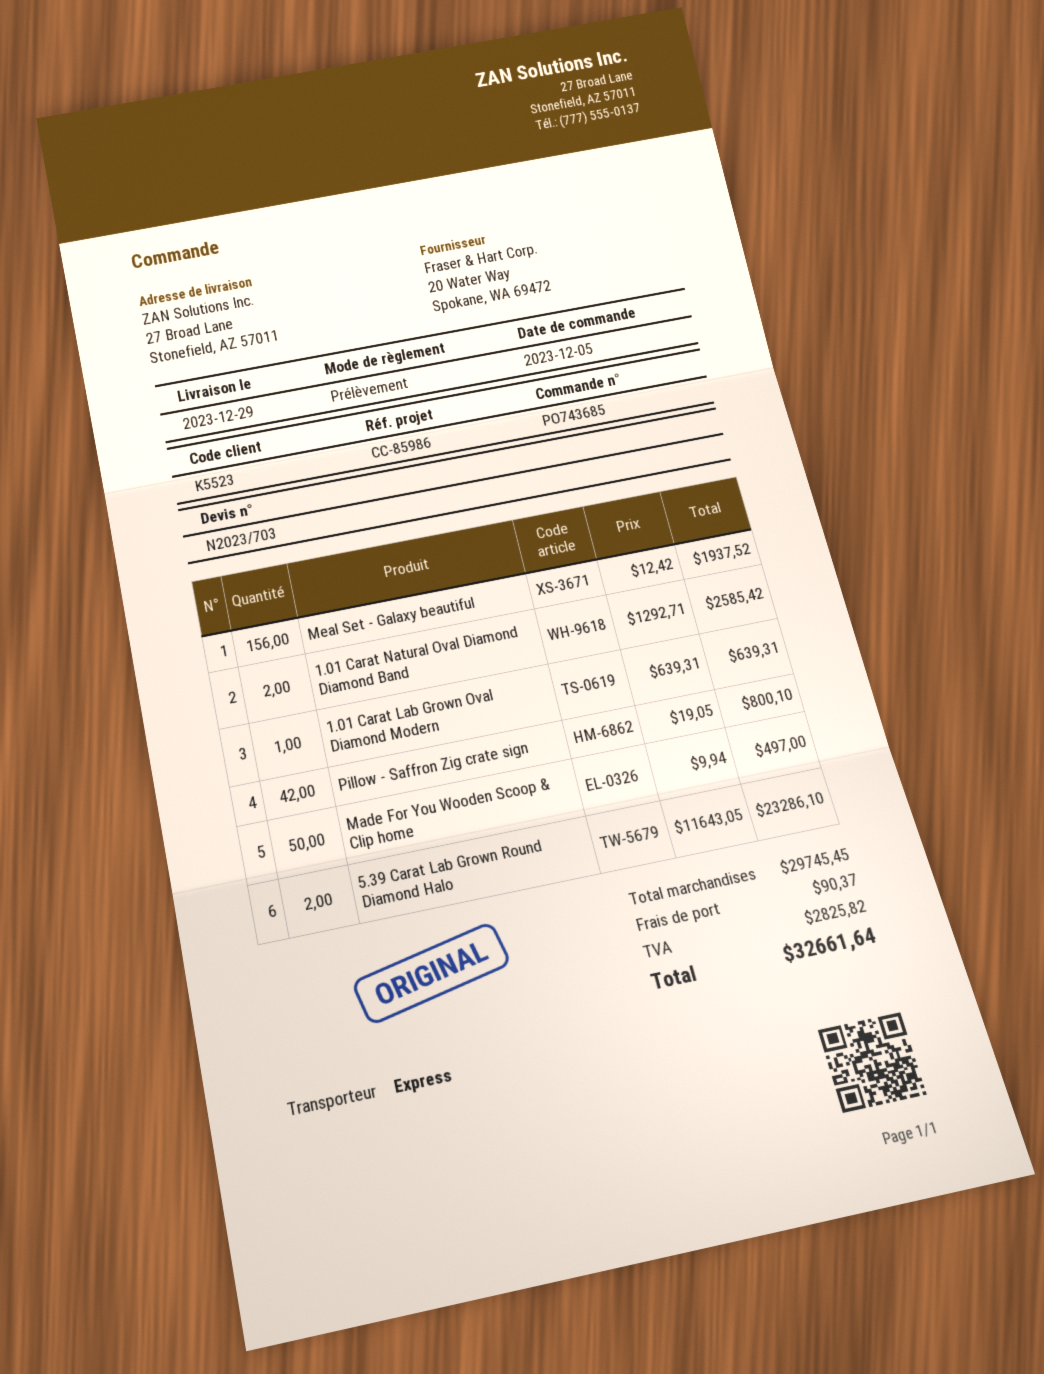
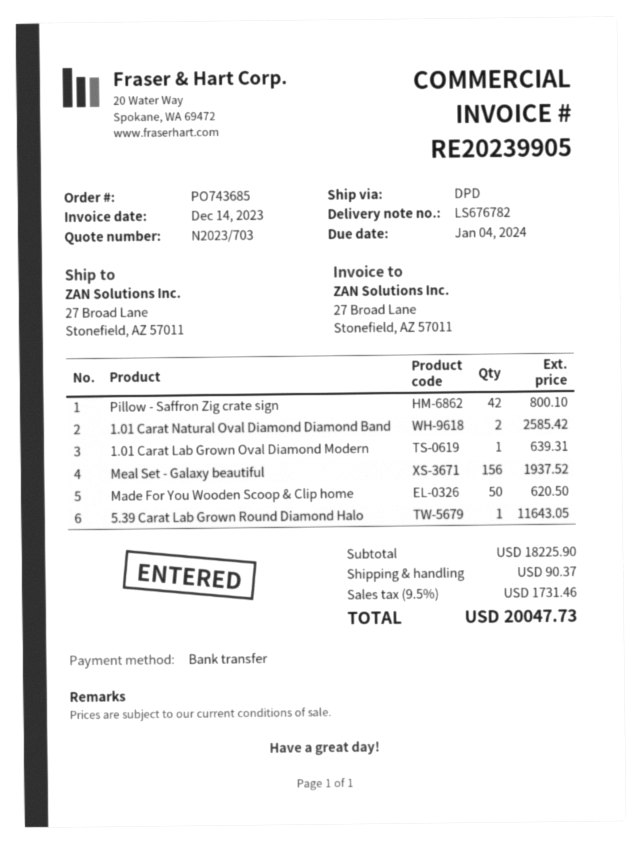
payment method: direct debit -> bank transfer
shipping method: express -> DPD
Made For You Wooden Scoop & Clip home: 50 for 497.00 -> 50 for 620.50
5.39 Carat Lab Grown Round Diamond Halo: 2 for 23286.10 -> 1 for 11643.05
subtotal: 29745.45 -> 18225.90
tax: 2825.82 -> 1731.46
total: 32661.64 -> 20047.73

